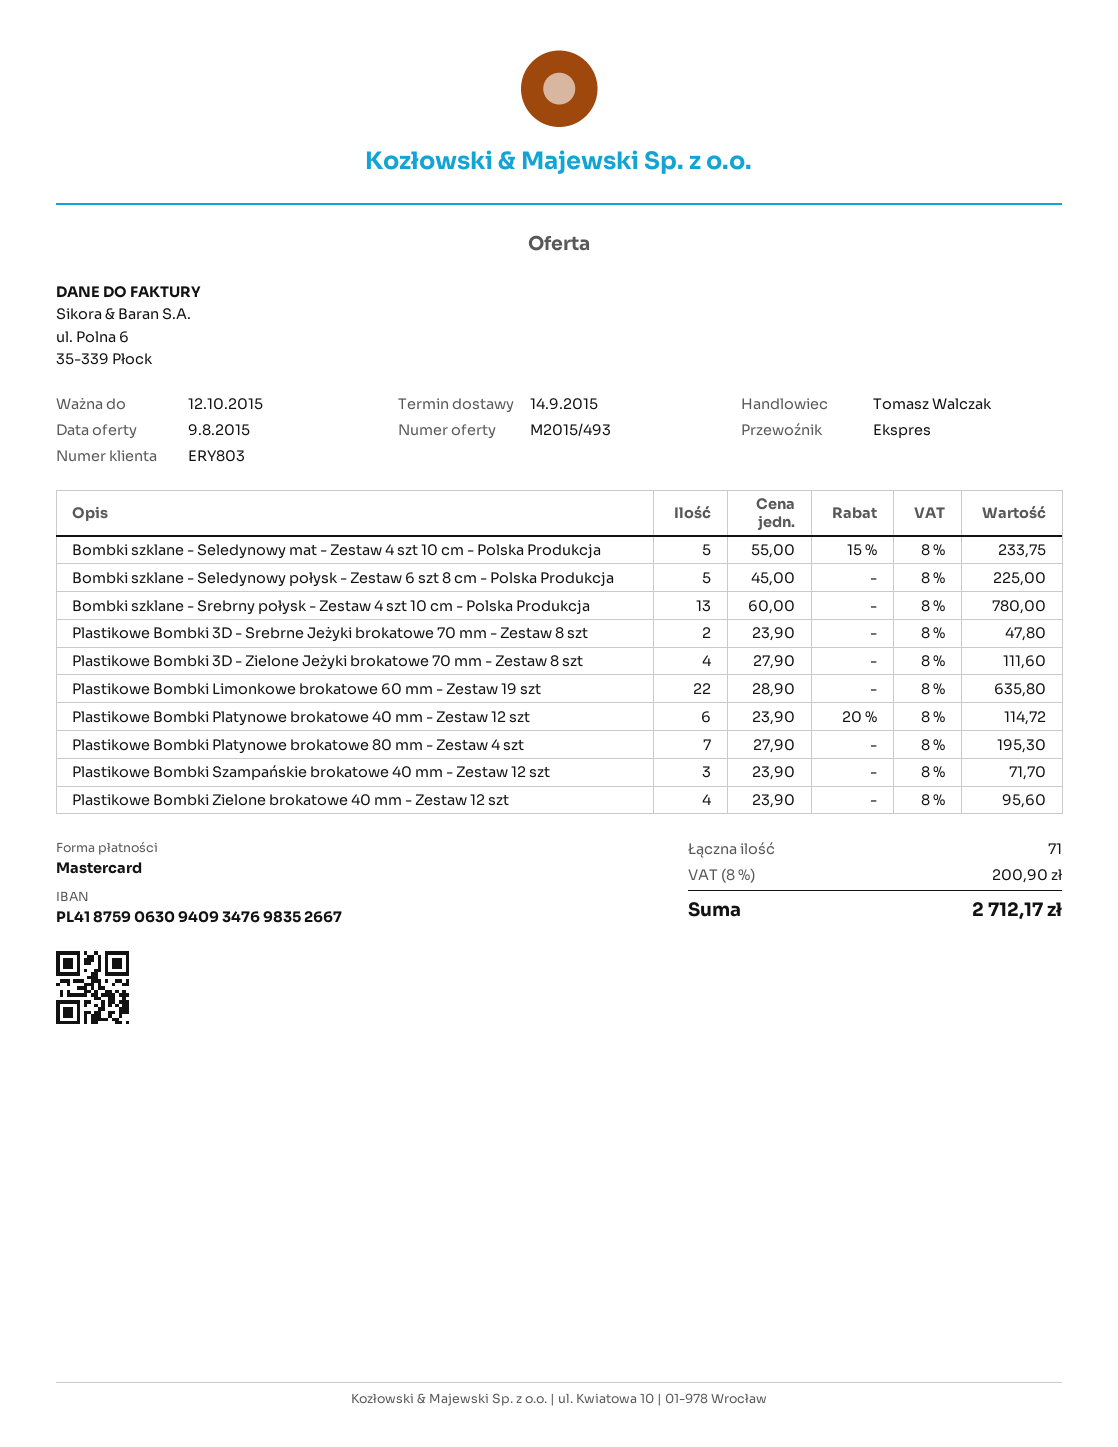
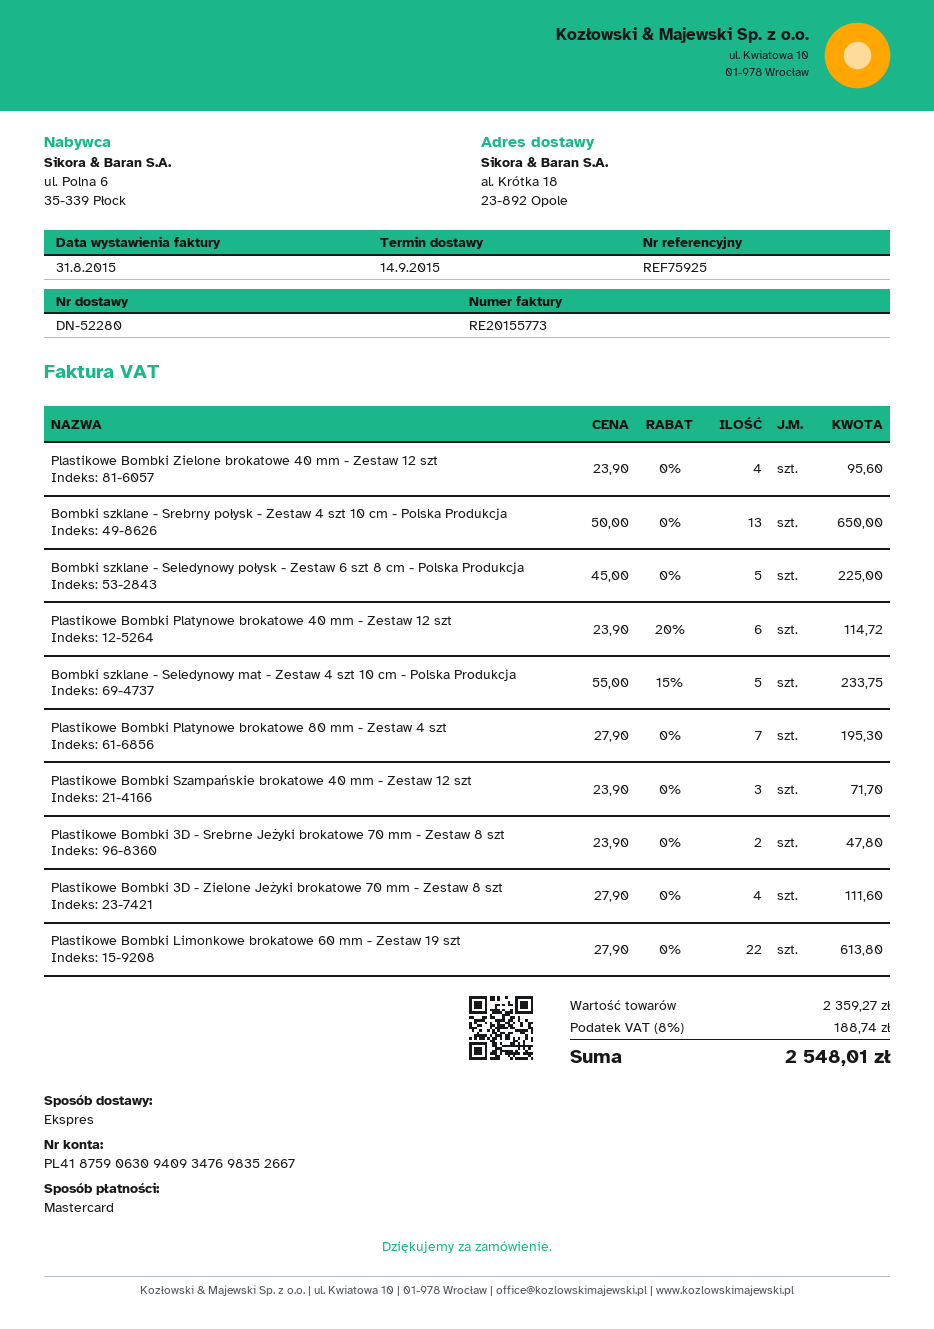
Bombki szklane - Srebrny połysk - Zestaw 4 szt 10 cm - Polska Produkcja: 13 x 60.00 = 780.00 -> 13 x 50.00 = 650.00
Plastikowe Bombki Limonkowe brokatowe 60 mm - Zestaw 19 szt: 22 x 28.90 = 635.80 -> 22 x 27.90 = 613.80
tax: 8% = 200.90 -> 8% = 188.74
total: 2712.17 -> 2548.01

